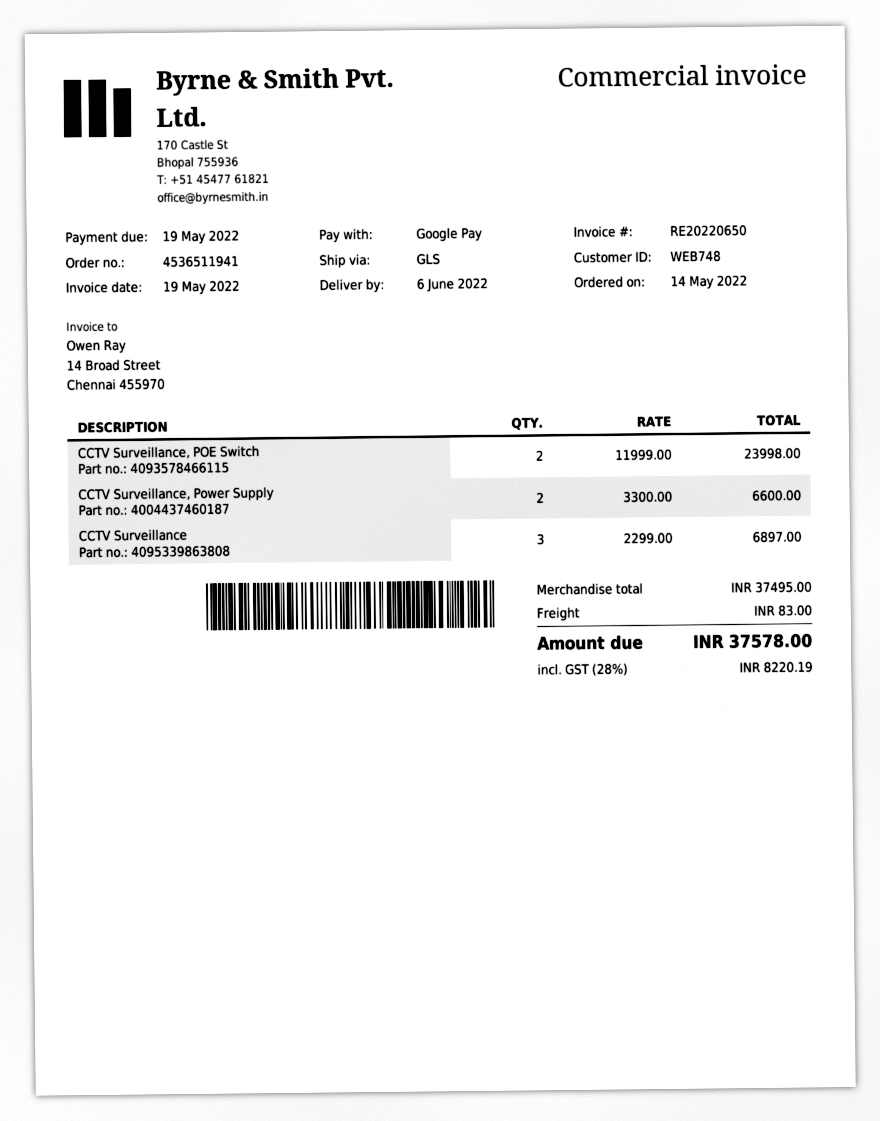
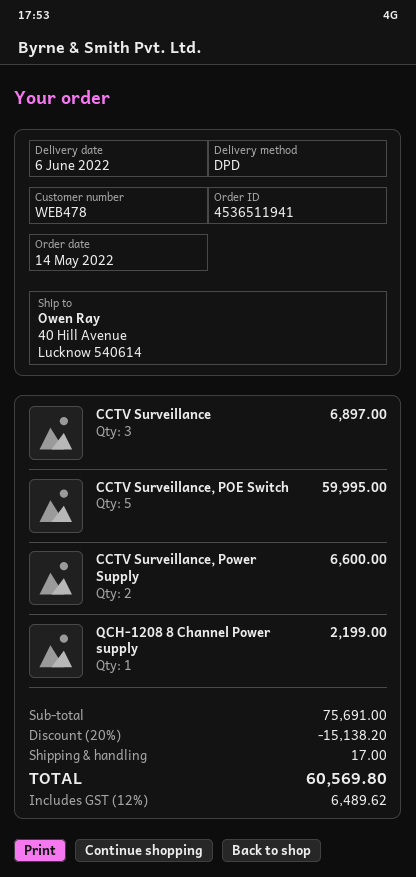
customer number: WEB748 -> WEB478
shipping method: GLS -> DPD
CCTV Surveillance, POE Switch: 2 for 23998.00 -> 5 for 59995.00
QCH-1208 8 Channel Power supply: none -> 1 for 2199.00
subtotal: 37495.00 -> 75691.00
discount: none -> 20% = 15138.20
shipping: 83.00 -> 17.00
tax: 28% = 8220.19 -> 12% = 6489.62
total: 37578.00 -> 60569.80

